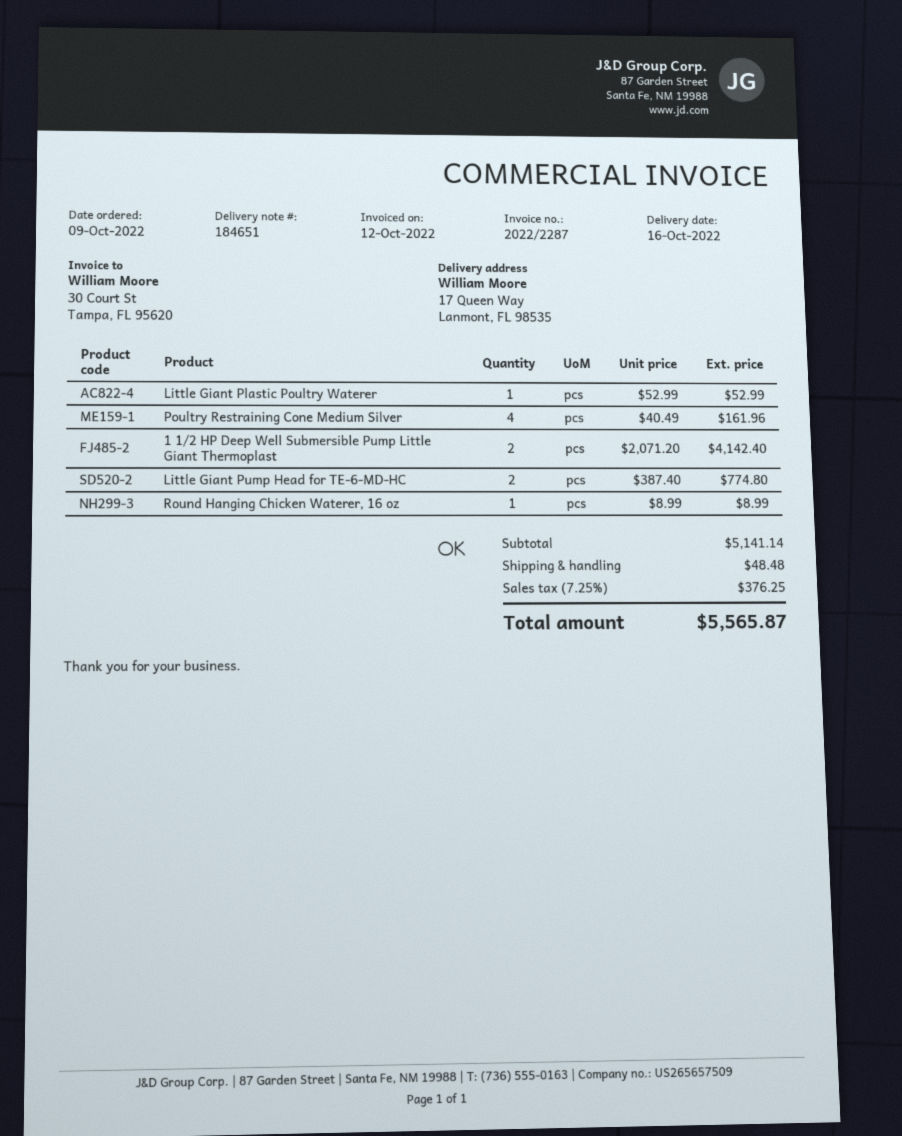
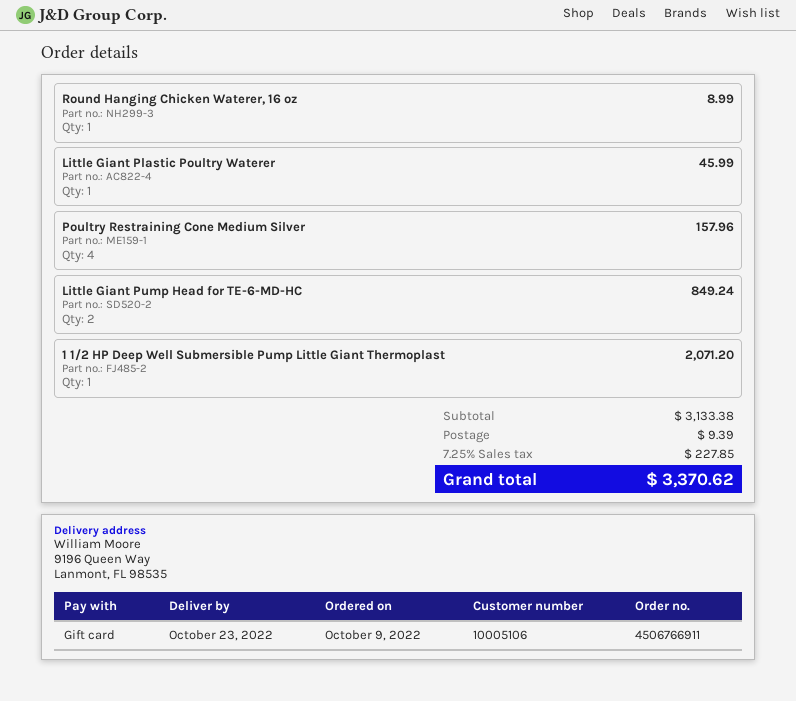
delivery date: 2022-10-16 -> 2022-10-23
ship to: 17 Queen Way, Lanmont, FL 98535 -> 9196 Queen Way, Lanmont, FL 98535
Little Giant Plastic Poultry Waterer: 1 for 52.99 -> 1 for 45.99
Poultry Restraining Cone Medium Silver: 4 for 161.96 -> 4 for 157.96
1 1/2 HP Deep Well Submersible Pump Little Giant Thermoplast: 2 for 4142.40 -> 1 for 2071.20
Little Giant Pump Head for TE-6-MD-HC: 2 for 774.80 -> 2 for 849.24
subtotal: 5141.14 -> 3133.38
shipping: 48.48 -> 9.39
tax: 7.25% = 376.25 -> 7.25% = 227.85
total: 5565.87 -> 3370.62

